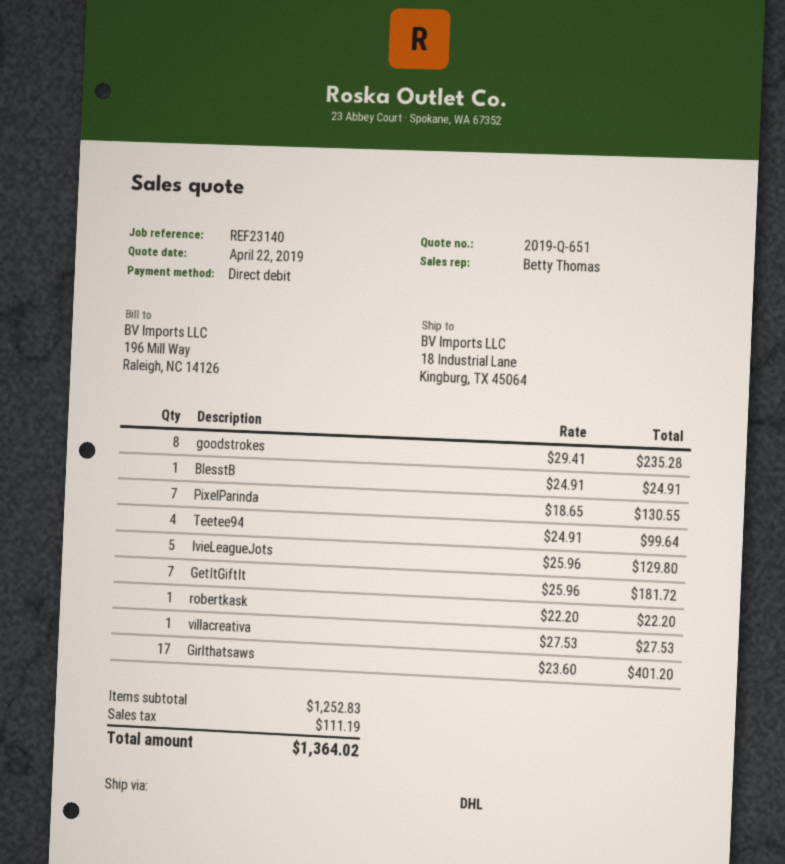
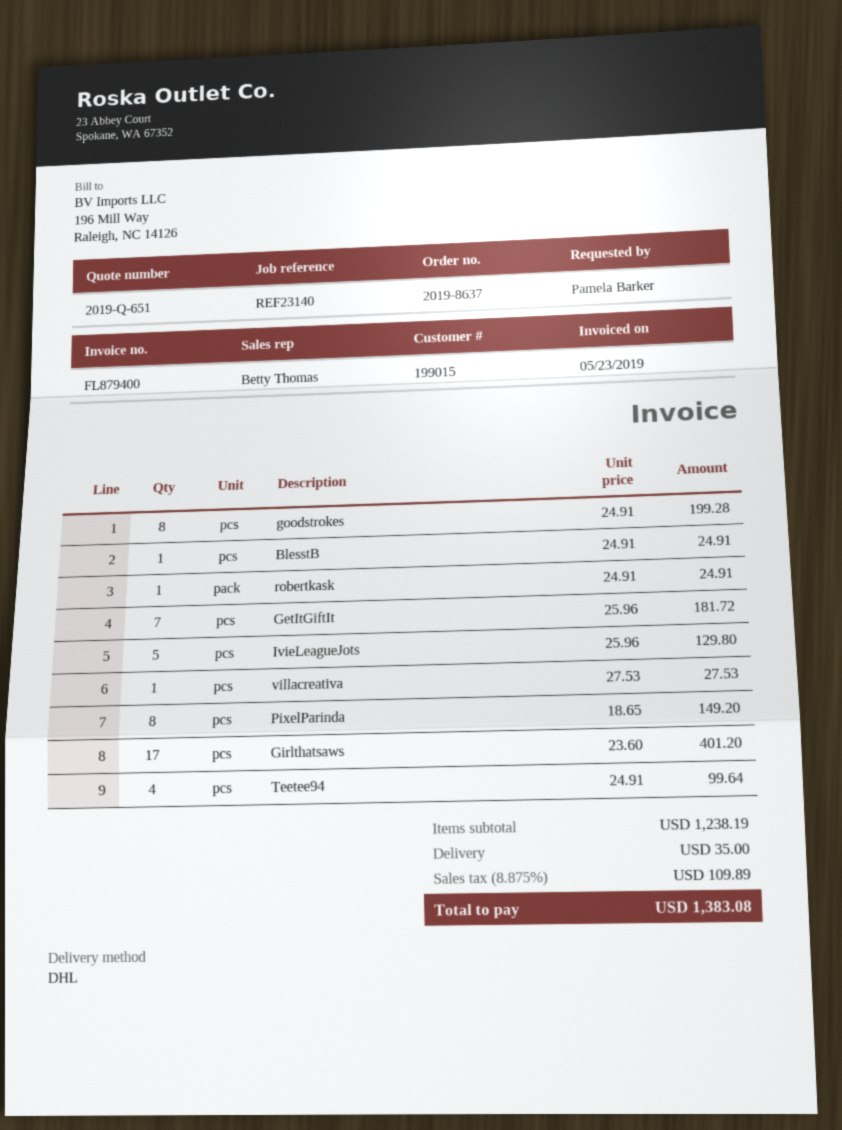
goodstrokes: 8 x 29.41 = 235.28 -> 8 x 24.91 = 199.28
PixelParinda: 7 x 18.65 = 130.55 -> 8 x 18.65 = 149.20
robertkask: 1 x 22.20 = 22.20 -> 1 x 24.91 = 24.91
subtotal: 1252.83 -> 1238.19
shipping: none -> 35.00
tax: 111.19 -> 109.89
total: 1364.02 -> 1383.08

